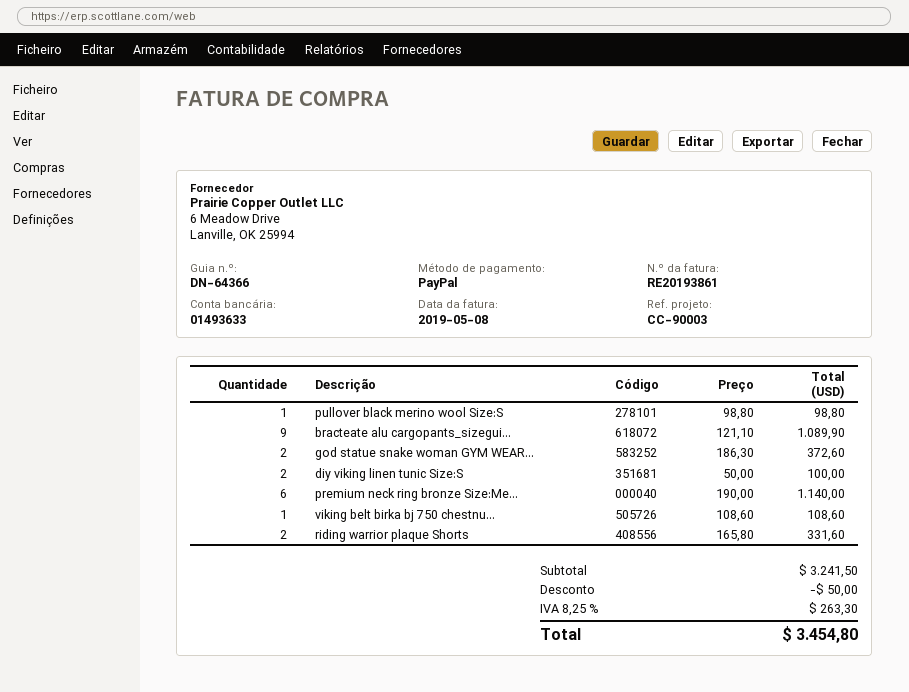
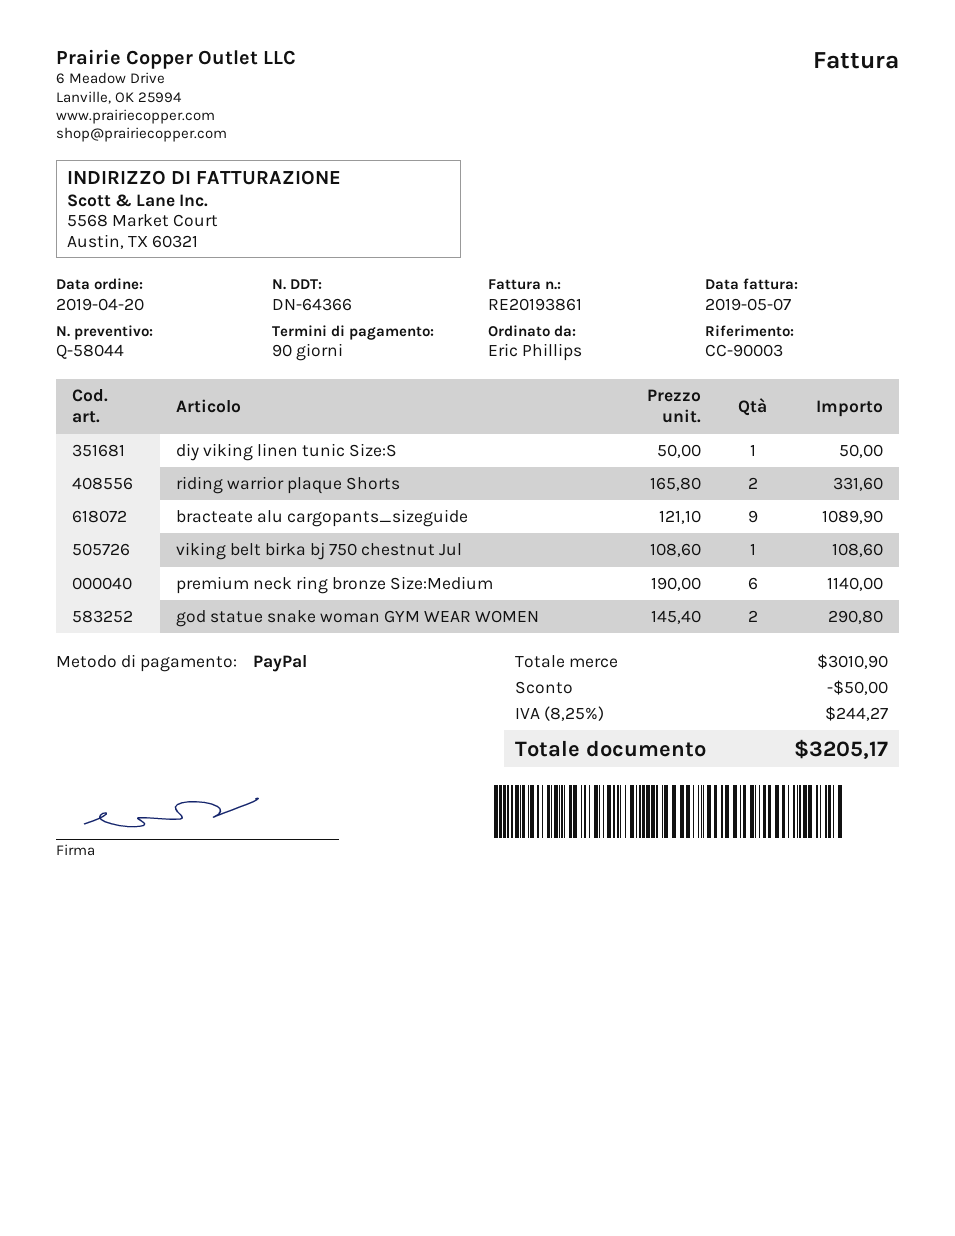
invoice date: 2019-05-08 -> 2019-05-07
pullover black merino wool Size:S: 1 x 98.80 = 98.80 -> none
god statue snake woman GYM WEAR...: 2 x 186.30 = 372.60 -> 2 x 145.40 = 290.80
diy viking linen tunic Size:S: 2 x 50.00 = 100.00 -> 1 x 50.00 = 50.00
subtotal: 3241.50 -> 3010.90
tax: 8.25% = 263.30 -> 8.25% = 244.27
total: 3454.80 -> 3205.17

